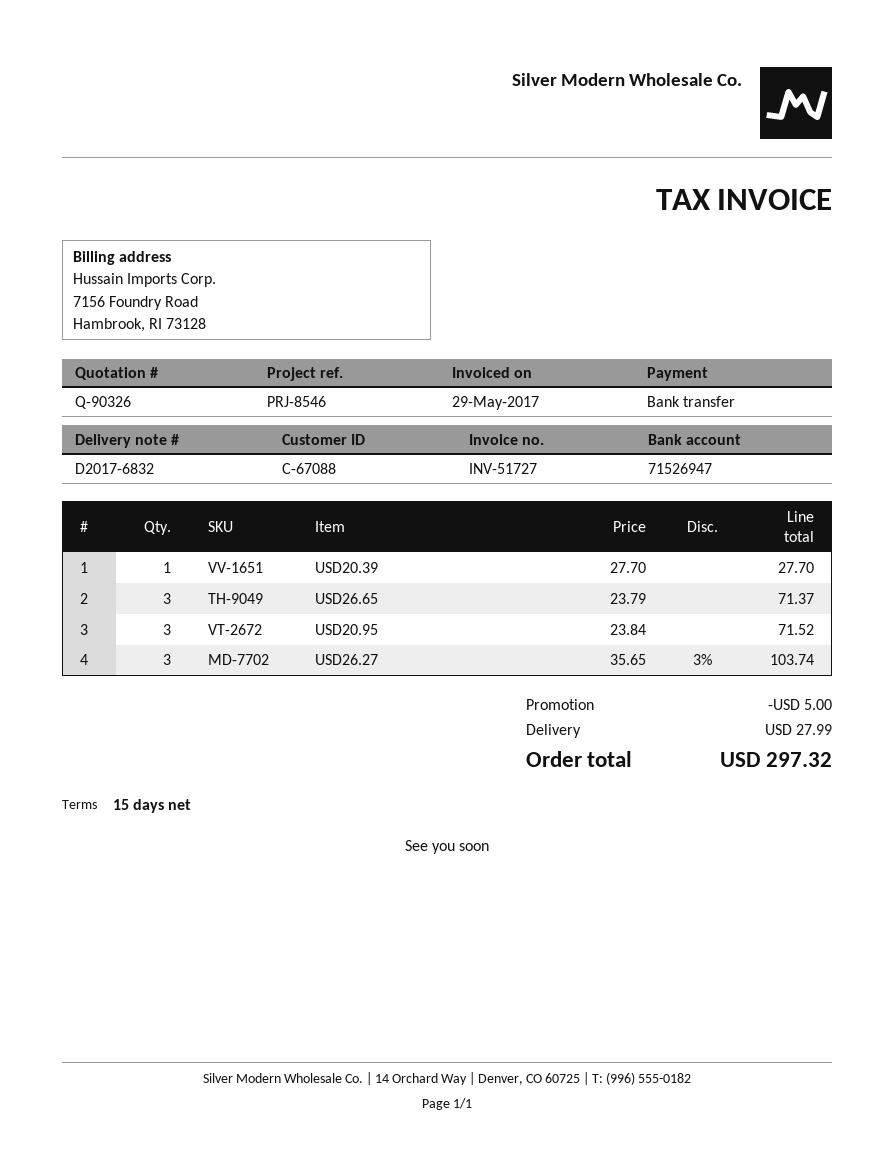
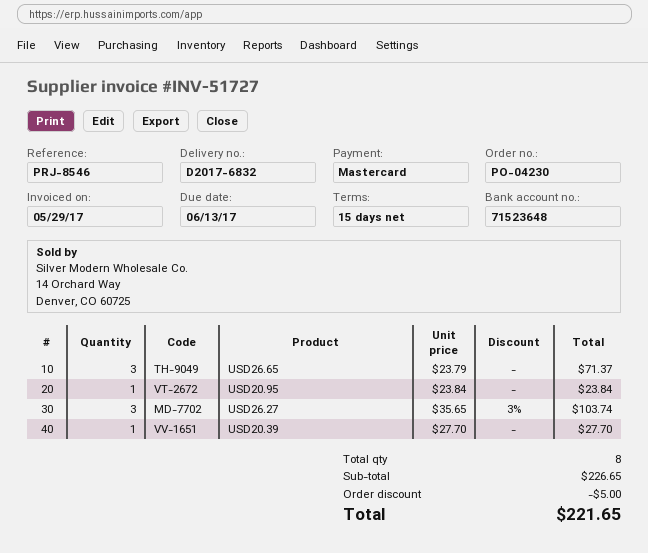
payment method: bank transfer -> Mastercard
bank account: 71526947 -> 71523648
USD20.95: 3 x 23.84 = 71.52 -> 1 x 23.84 = 23.84
shipping: 27.99 -> none
total: 297.32 -> 221.65

